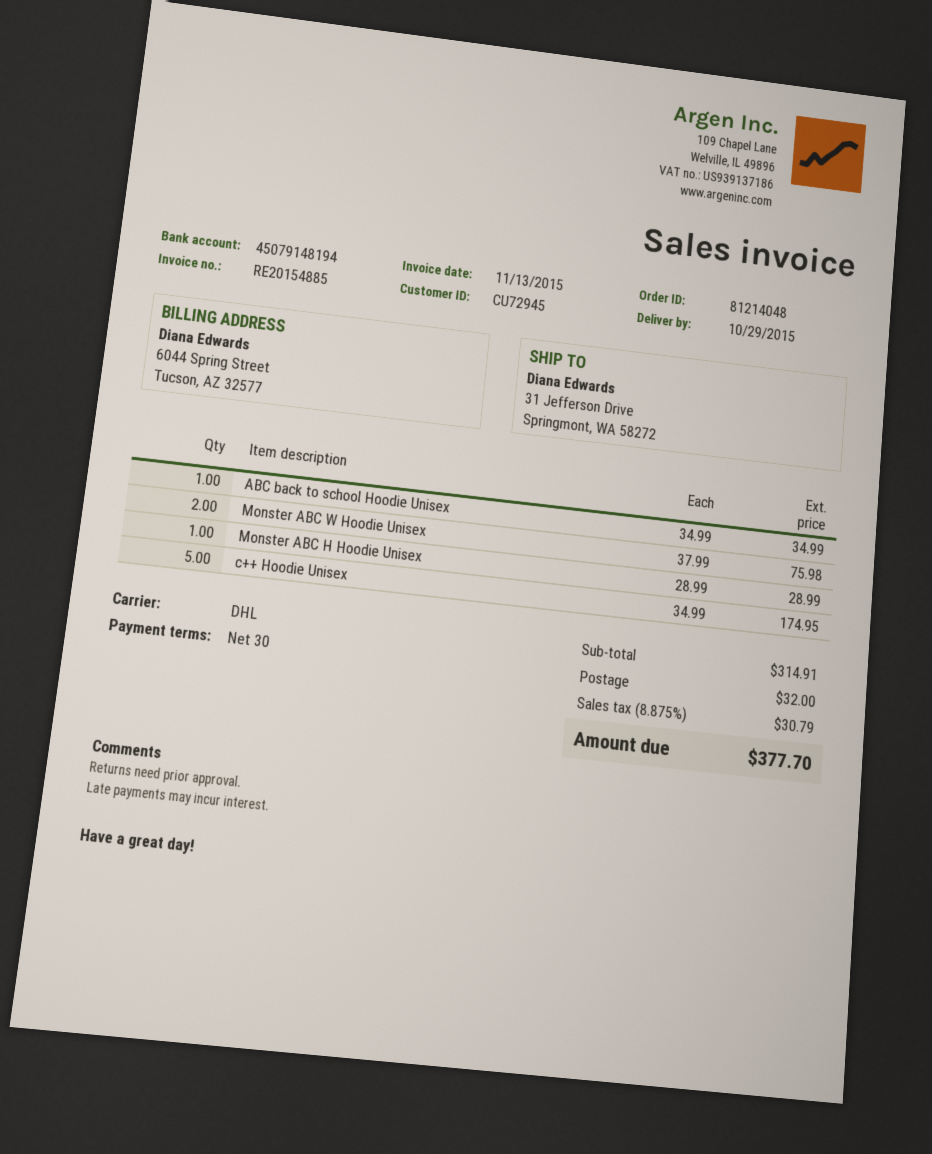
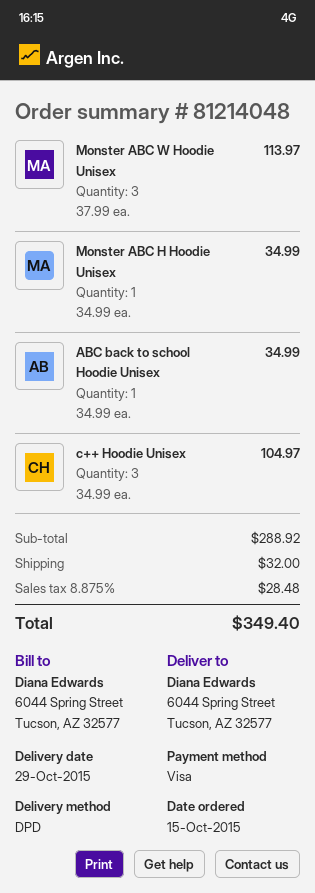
shipping method: DHL -> DPD
ship to: 31 Jefferson Drive, Springmont, WA 58272 -> 6044 Spring Street, Tucson, AZ 32577
Monster ABC W Hoodie Unisex: 2 x 37.99 = 75.98 -> 3 x 37.99 = 113.97
Monster ABC H Hoodie Unisex: 1 x 28.99 = 28.99 -> 1 x 34.99 = 34.99
c++ Hoodie Unisex: 5 x 34.99 = 174.95 -> 3 x 34.99 = 104.97
subtotal: 314.91 -> 288.92
tax: 8.875% = 30.79 -> 8.875% = 28.48
total: 377.70 -> 349.40

